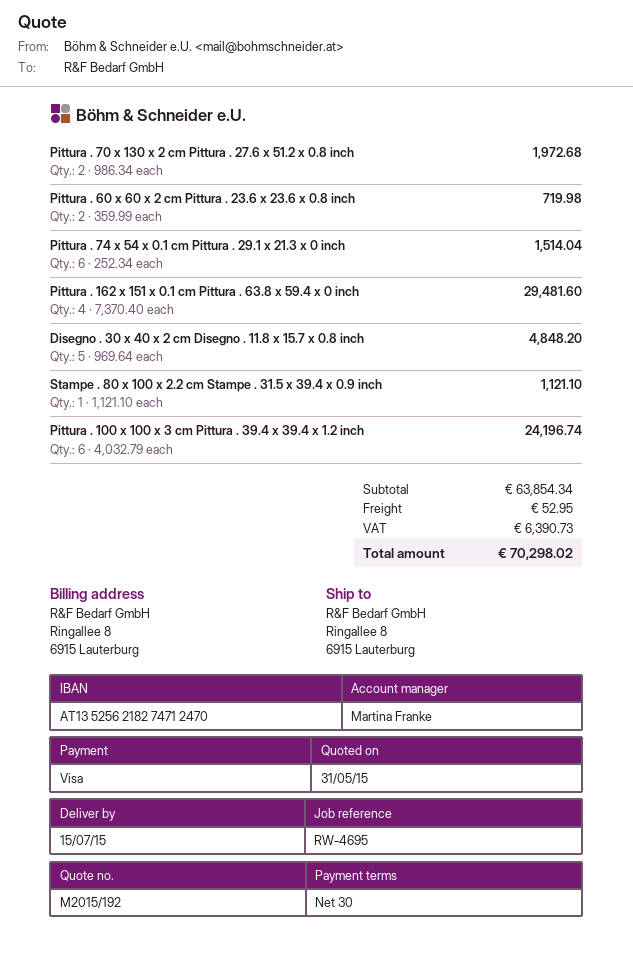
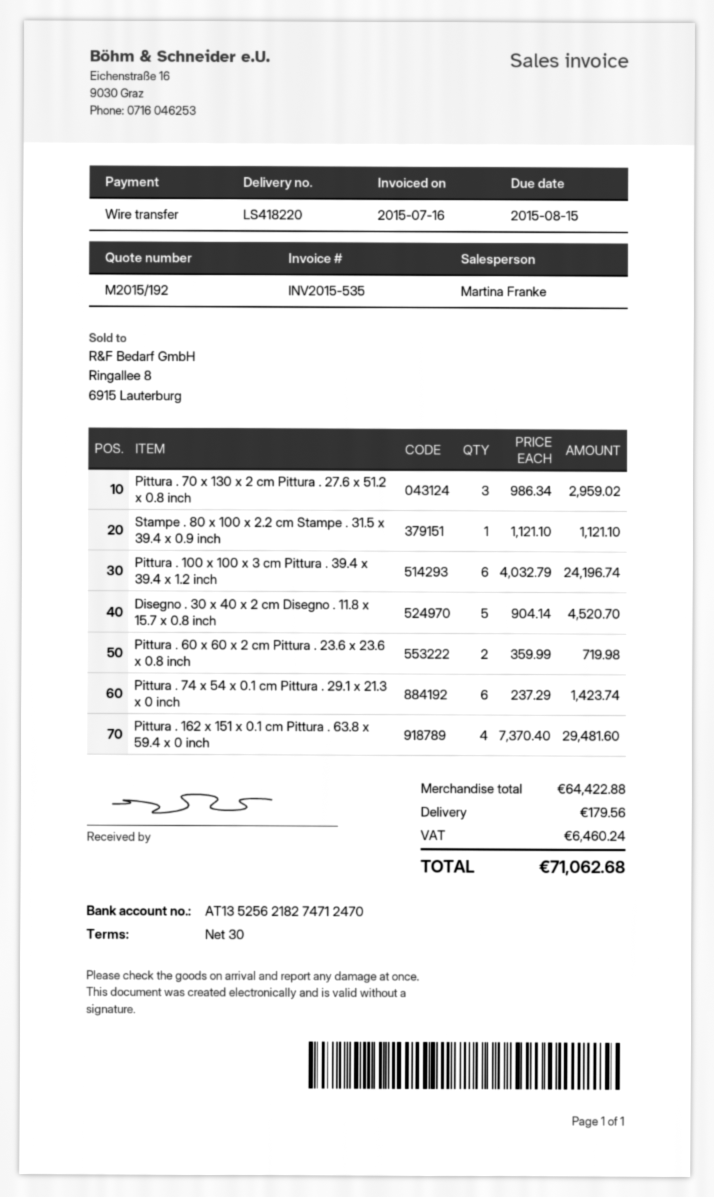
payment method: Visa -> bank transfer
Pittura . 70 x 130 x 2 cm Pittura . 27.6 x 51.2 x 0.8 inch: 2 x 986.34 = 1972.68 -> 3 x 986.34 = 2959.02
Pittura . 74 x 54 x 0.1 cm Pittura . 29.1 x 21.3 x 0 inch: 6 x 252.34 = 1514.04 -> 6 x 237.29 = 1423.74
Disegno . 30 x 40 x 2 cm Disegno . 11.8 x 15.7 x 0.8 inch: 5 x 969.64 = 4848.20 -> 5 x 904.14 = 4520.70
subtotal: 63854.34 -> 64422.88
shipping: 52.95 -> 179.56
tax: 6390.73 -> 6460.24
total: 70298.02 -> 71062.68

